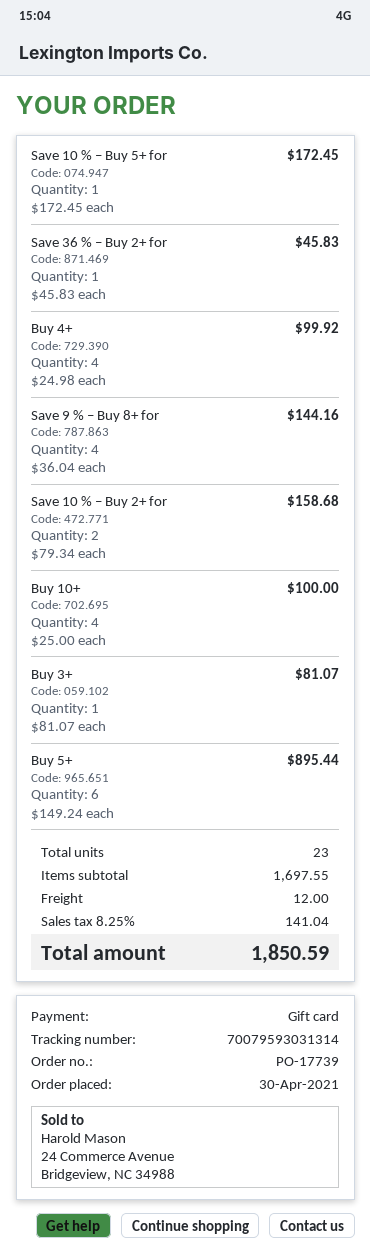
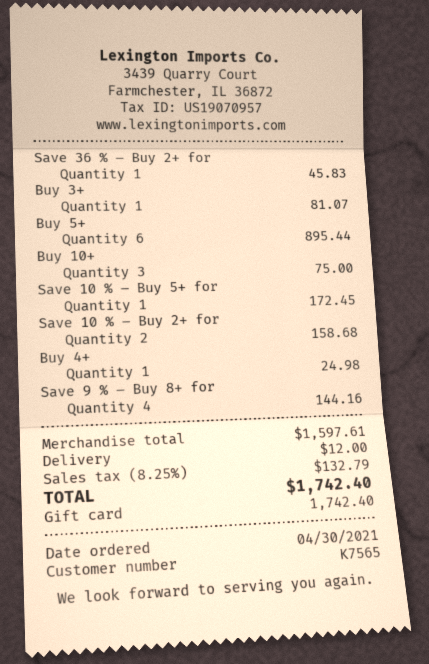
Buy 4+: 4 for 99.92 -> 1 for 24.98
Buy 10+: 4 for 100.00 -> 3 for 75.00
subtotal: 1697.55 -> 1597.61
tax: 8.25% = 141.04 -> 8.25% = 132.79
total: 1850.59 -> 1742.40

